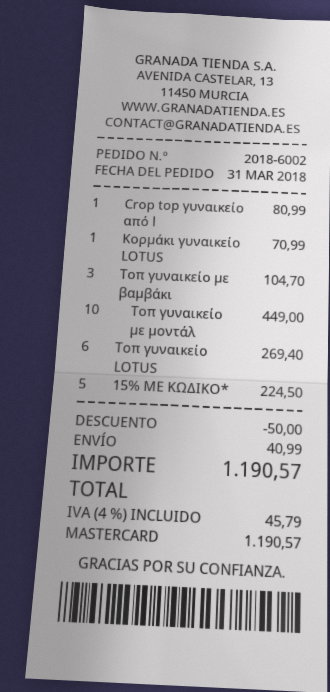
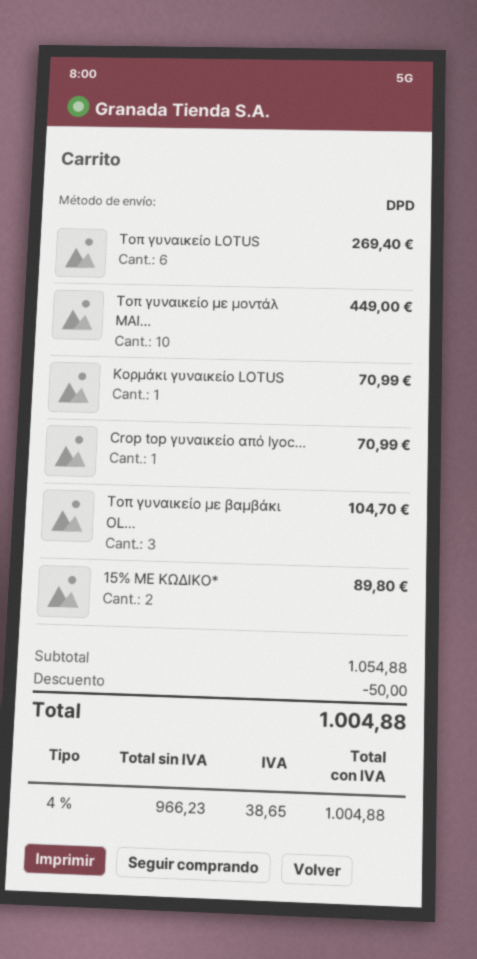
Crop top γυναικείο από l: 1 for 80.99 -> 1 for 70.99
15% ΜΕ ΚΩΔΙΚΟ*: 5 for 224.50 -> 2 for 89.80
shipping: 40.99 -> none
tax: 4% = 45.79 -> 4% = 38.65
total: 1190.57 -> 1004.88

